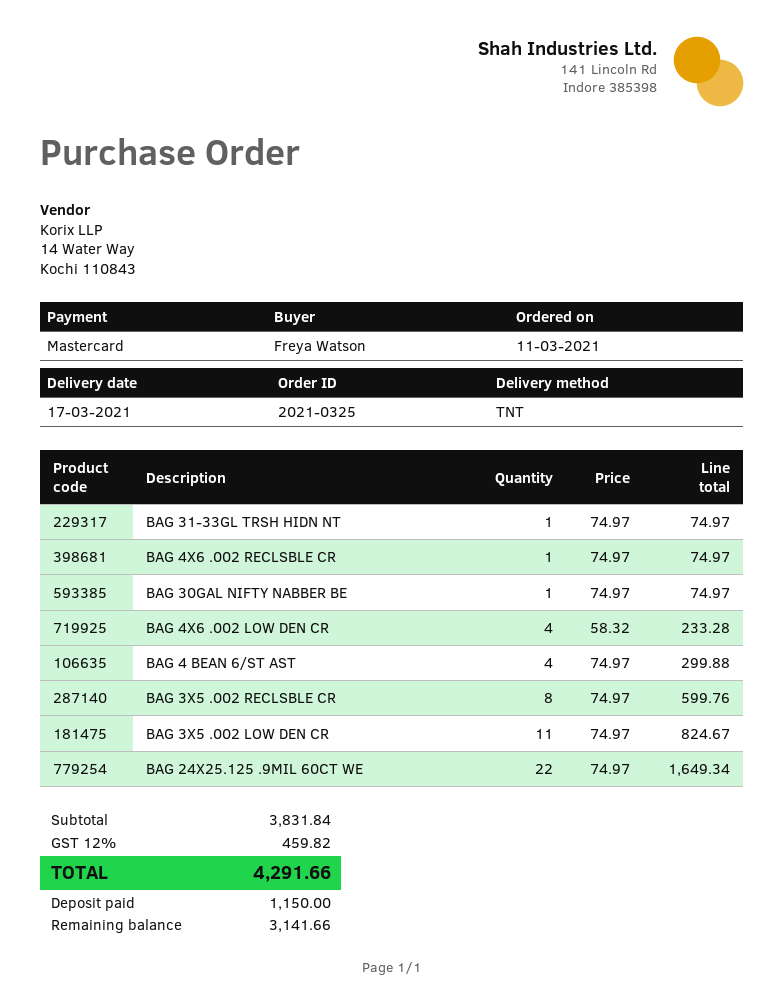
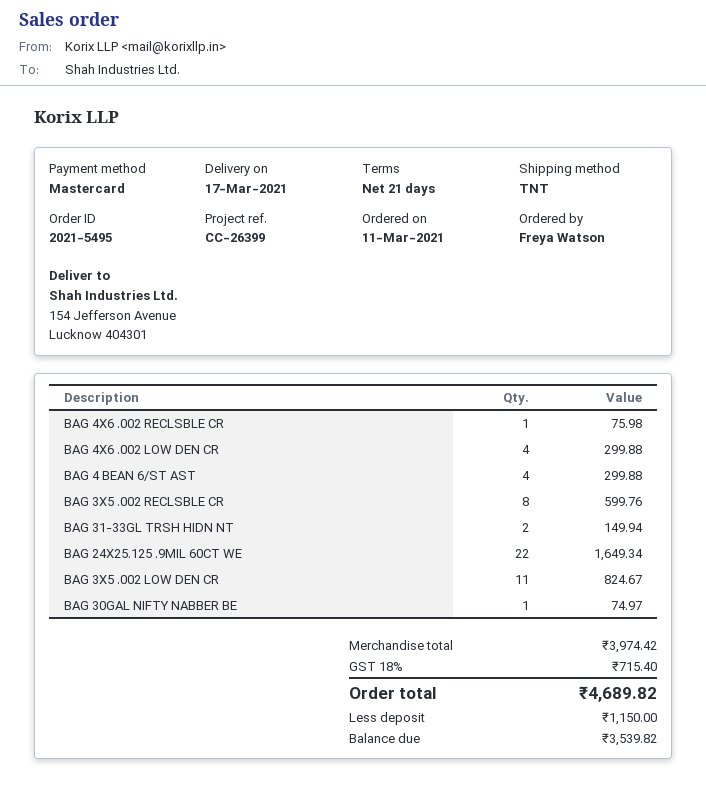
order number: 2021-0325 -> 2021-5495
BAG 31-33GL TRSH HIDN NT: 1 for 74.97 -> 2 for 149.94
BAG 4X6 .002 RECLSBLE CR: 1 for 74.97 -> 1 for 75.98
BAG 4X6 .002 LOW DEN CR: 4 for 233.28 -> 4 for 299.88
subtotal: 3831.84 -> 3974.42
tax: 12% = 459.82 -> 18% = 715.40
total: 4291.66 -> 4689.82
balance: 3141.66 -> 3539.82

